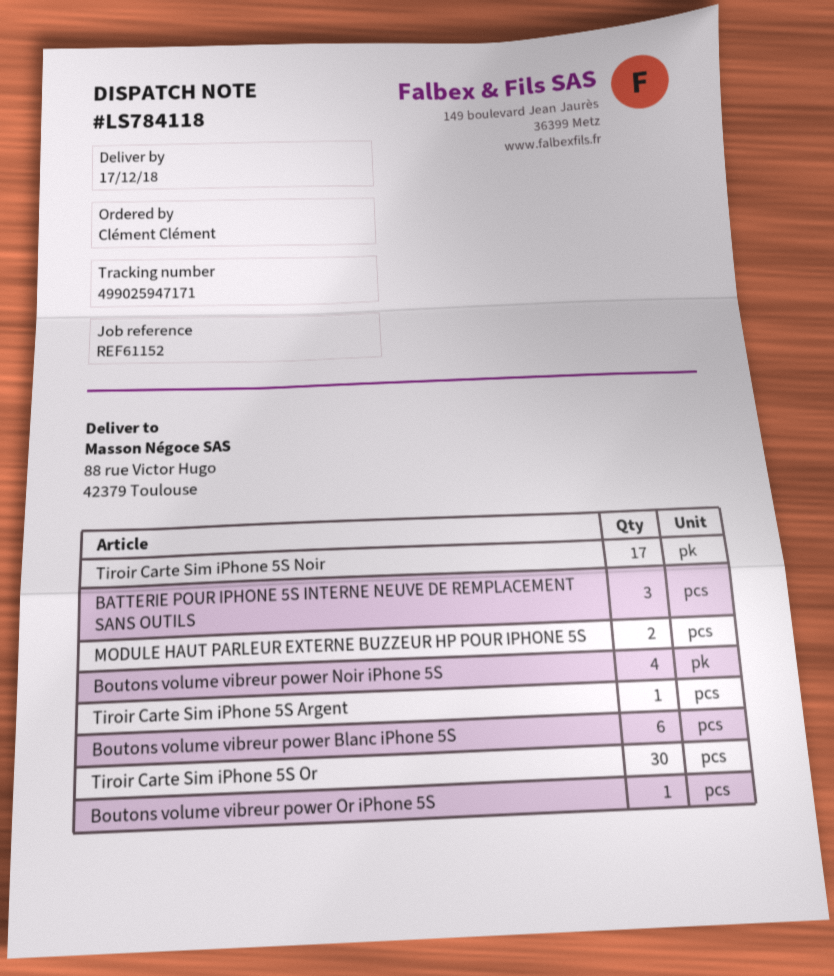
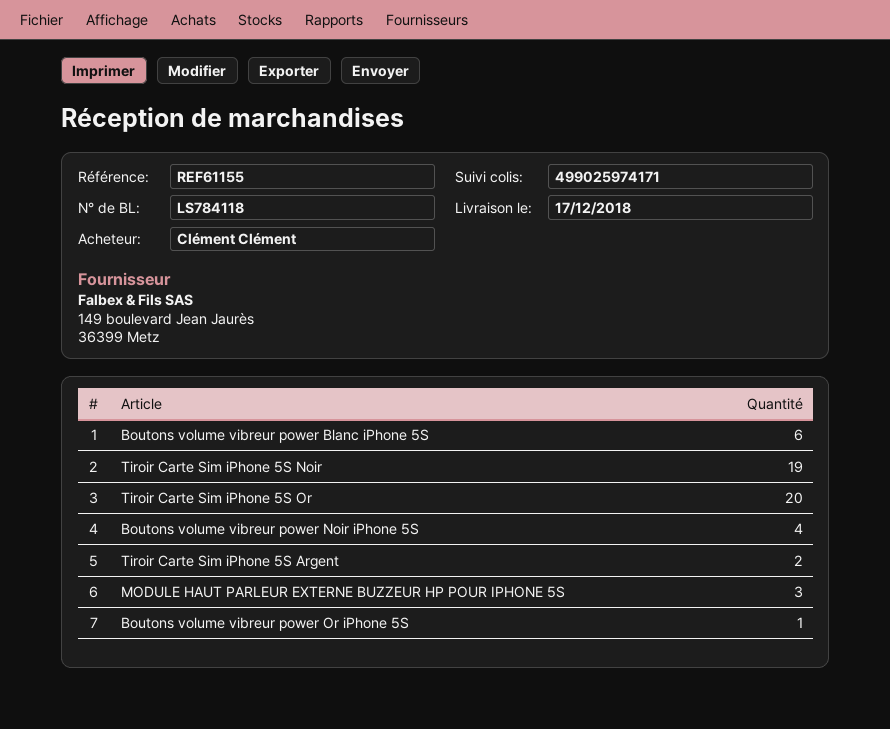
reference: REF61152 -> REF61155
tracking number: 499025947171 -> 499025974171
Tiroir Carte Sim iPhone 5S Noir: 17 -> 19
BATTERIE POUR IPHONE 5S INTERNE NEUVE DE REMPLACEMENT SANS OUTILS: 3 -> none
MODULE HAUT PARLEUR EXTERNE BUZZEUR HP POUR IPHONE 5S: 2 -> 3
Tiroir Carte Sim iPhone 5S Argent: 1 -> 2
Tiroir Carte Sim iPhone 5S Or: 30 -> 20

